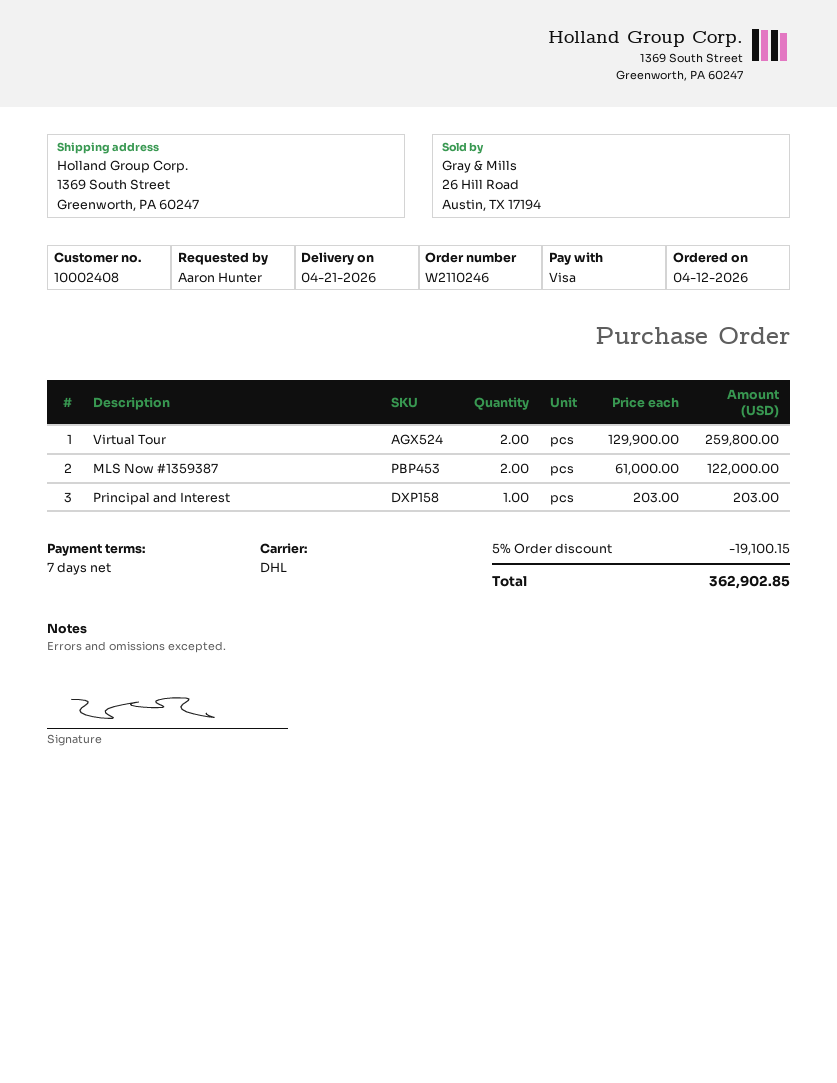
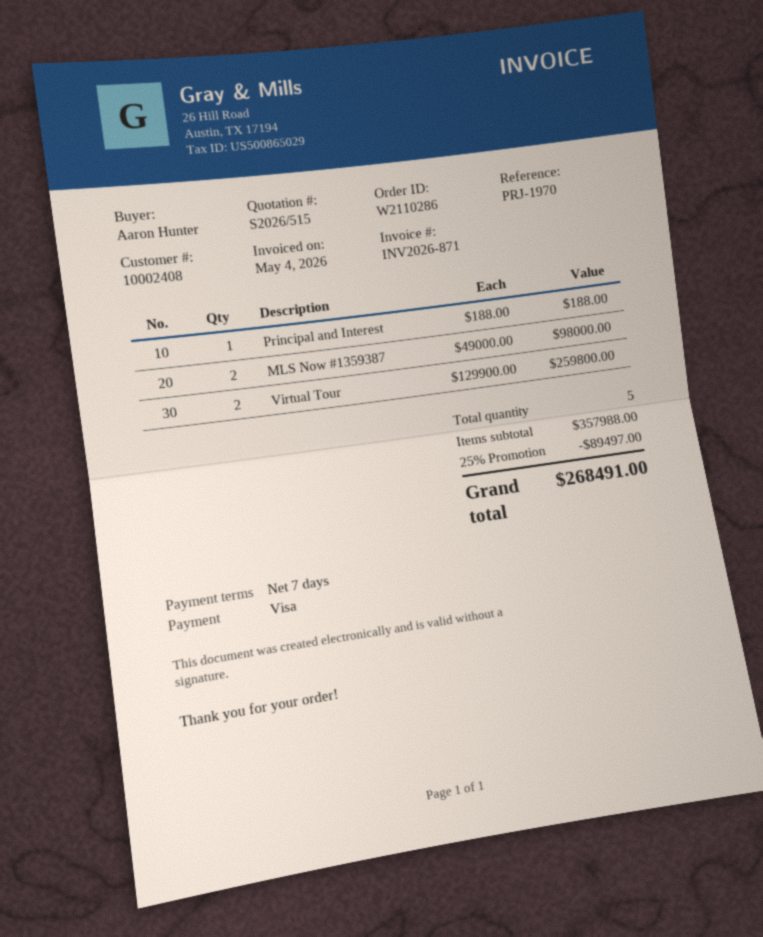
order number: W2110246 -> W2110286
MLS Now #1359387: 2 x 61000.00 = 122000.00 -> 2 x 49000.00 = 98000.00
Principal and Interest: 1 x 203.00 = 203.00 -> 1 x 188.00 = 188.00
discount: 5% = 19100.15 -> 25% = 89497.00
total: 362902.85 -> 268491.00

